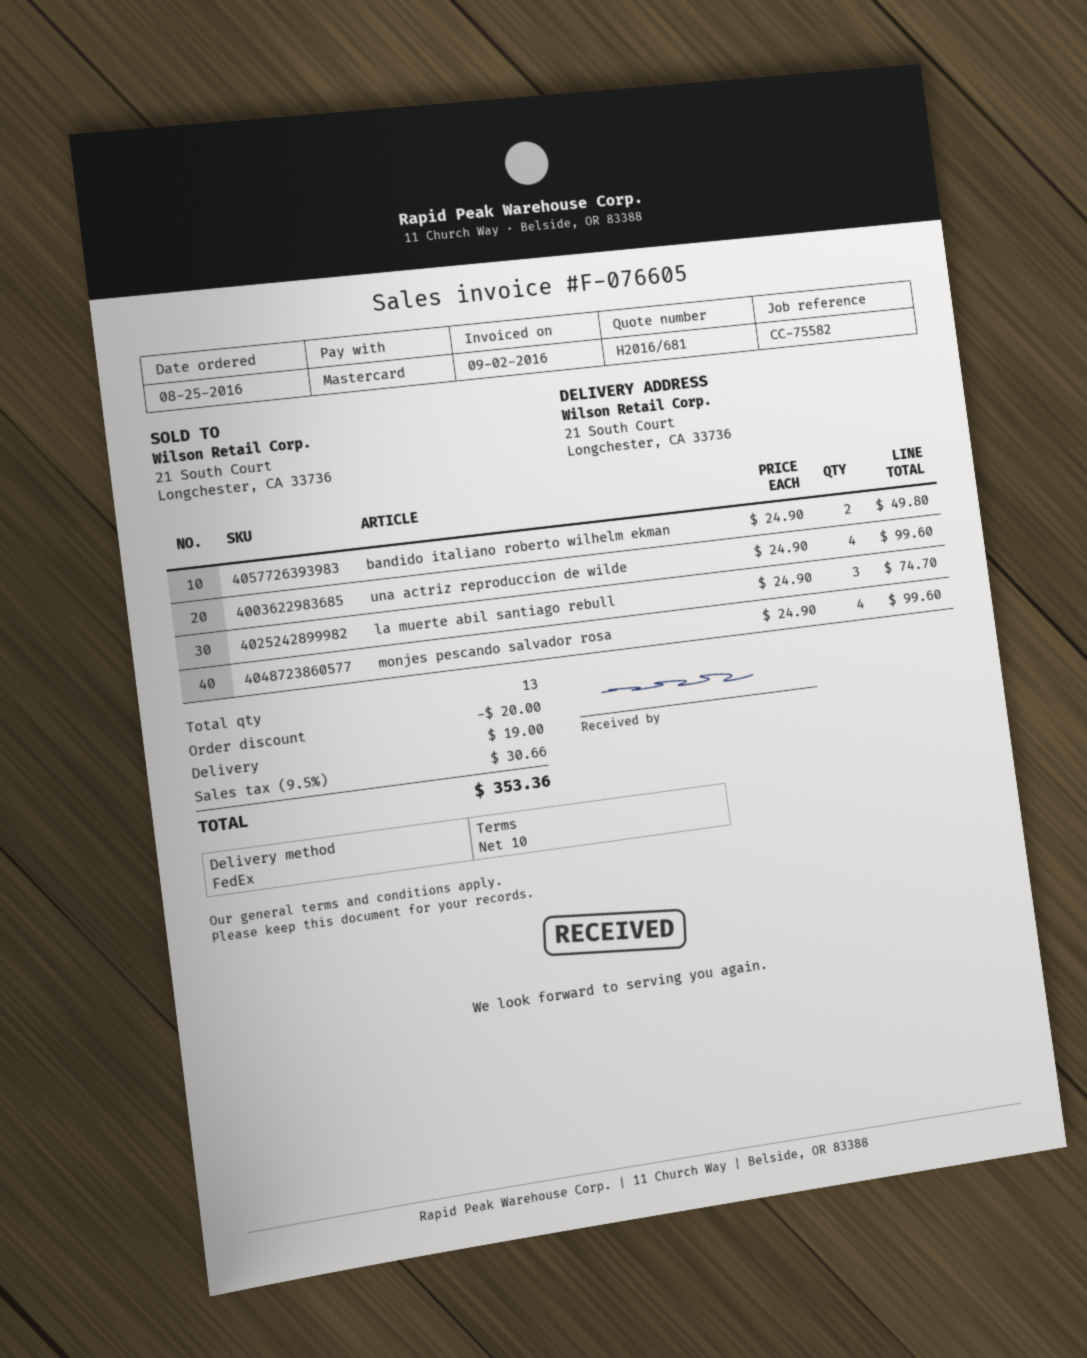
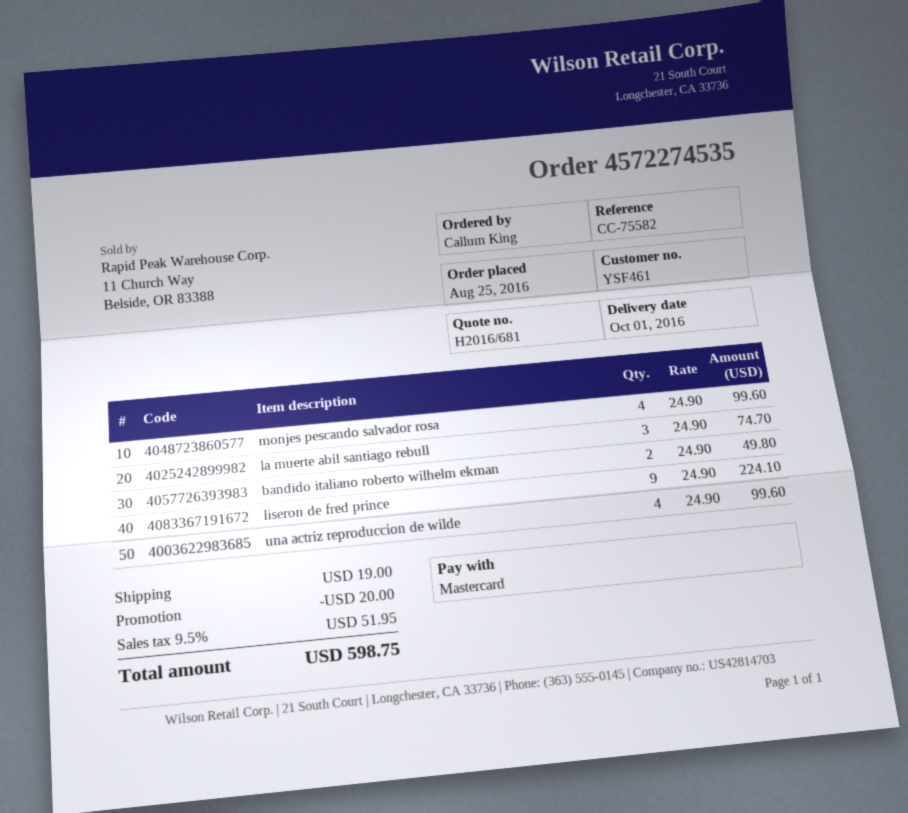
liseron de fred prince: none -> 9 x 24.90 = 224.10
tax: 9.5% = 30.66 -> 9.5% = 51.95
total: 353.36 -> 598.75

